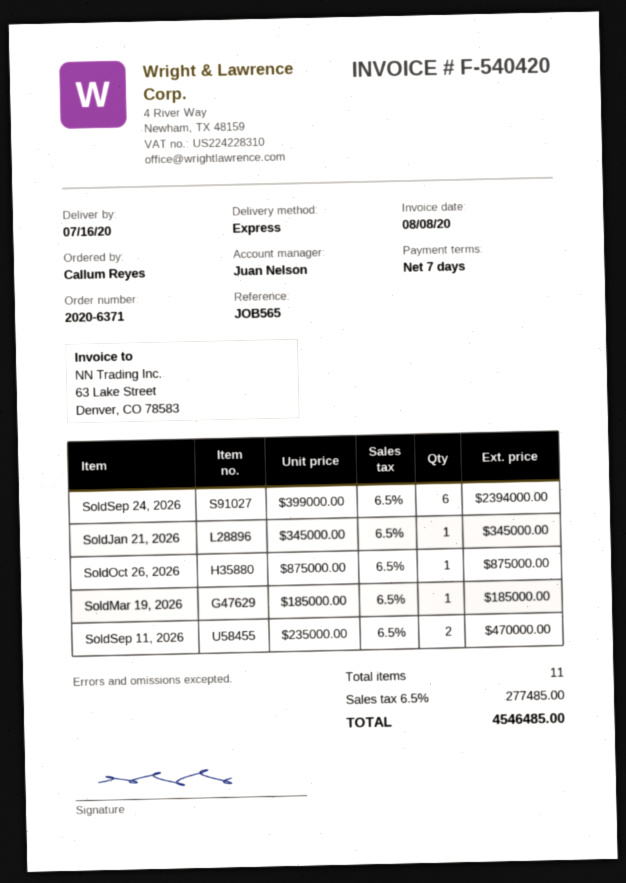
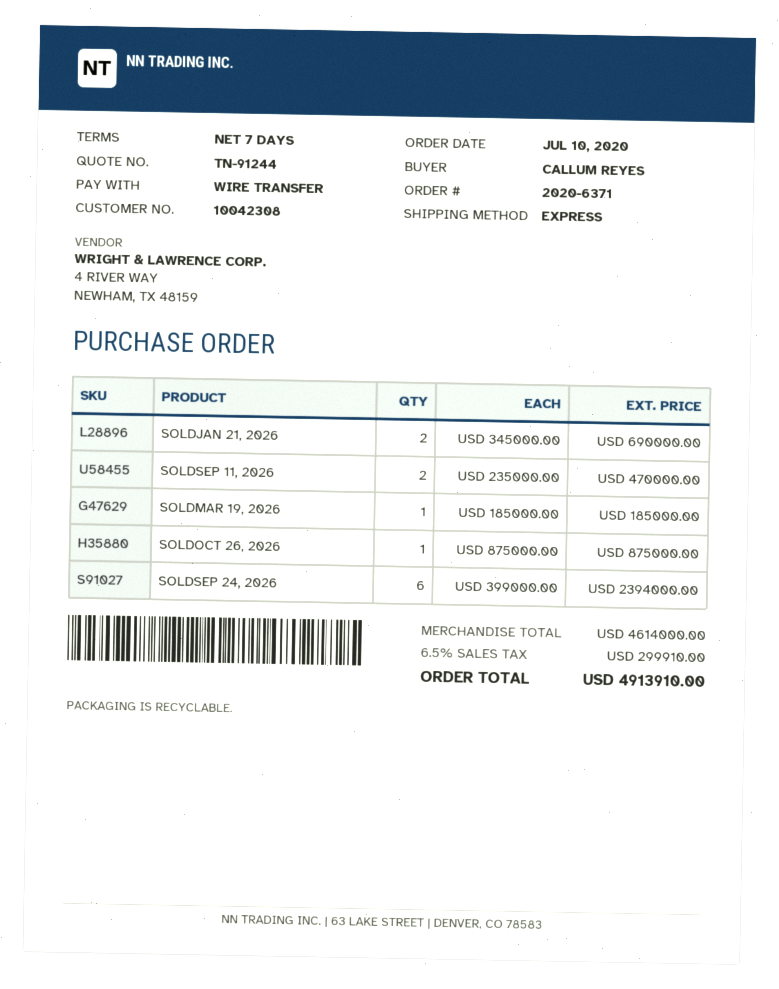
SoldJan 21, 2026: 1 x 345000.00 = 345000.00 -> 2 x 345000.00 = 690000.00
tax: 6.5% = 277485.00 -> 6.5% = 299910.00
total: 4546485.00 -> 4913910.00

